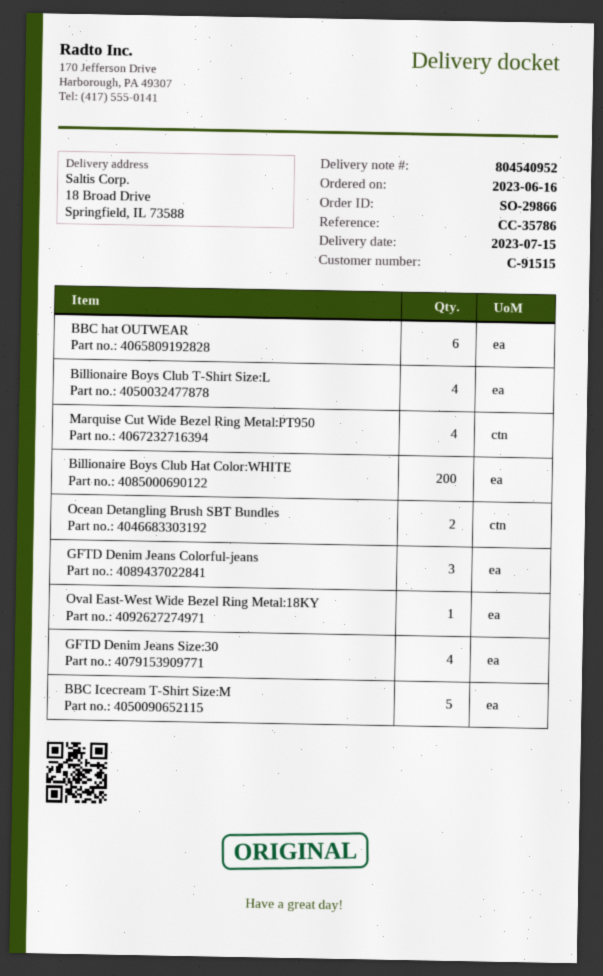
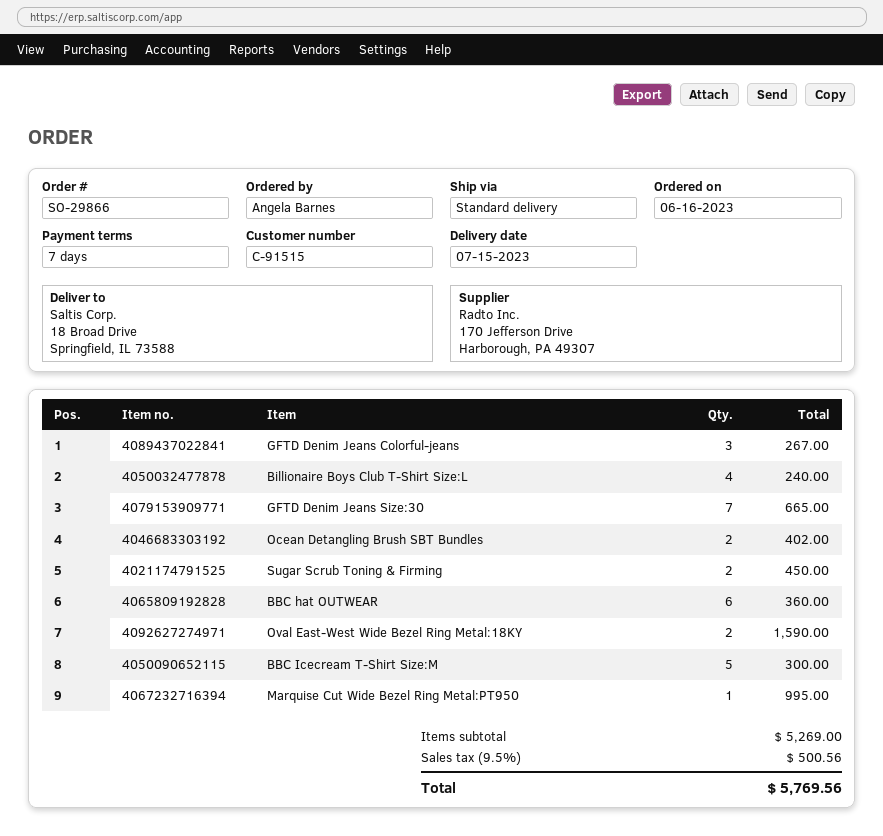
Marquise Cut Wide Bezel Ring Metal:PT950: 4 -> 1
Billionaire Boys Club Hat Color:WHITE: 200 -> none
Oval East-West Wide Bezel Ring Metal:18KY: 1 -> 2
GFTD Denim Jeans Size:30: 4 -> 7
Sugar Scrub Toning & Firming: none -> 2

